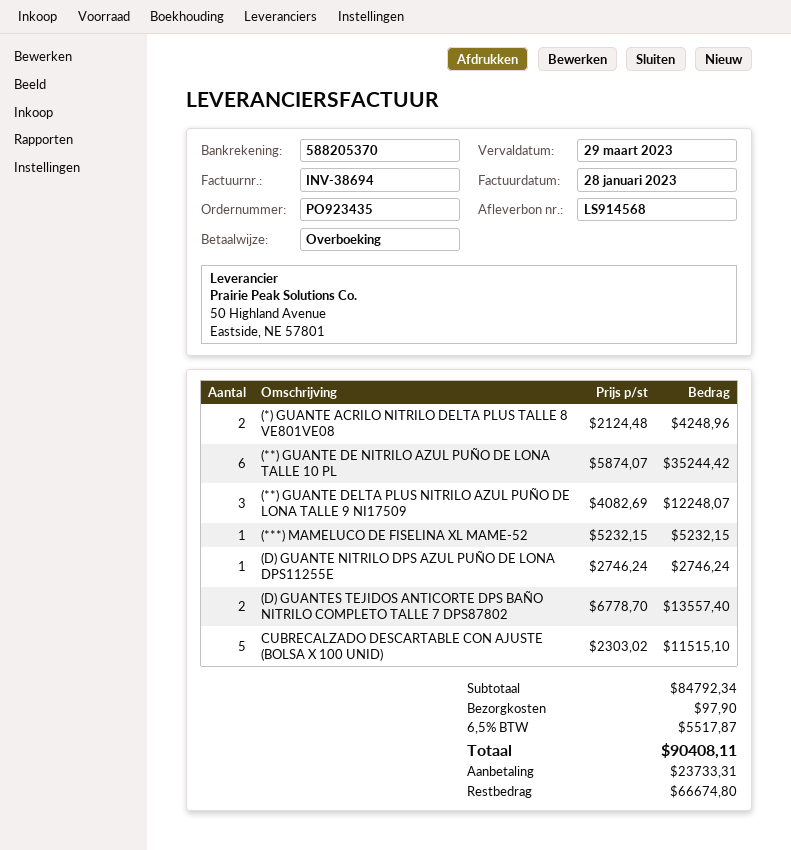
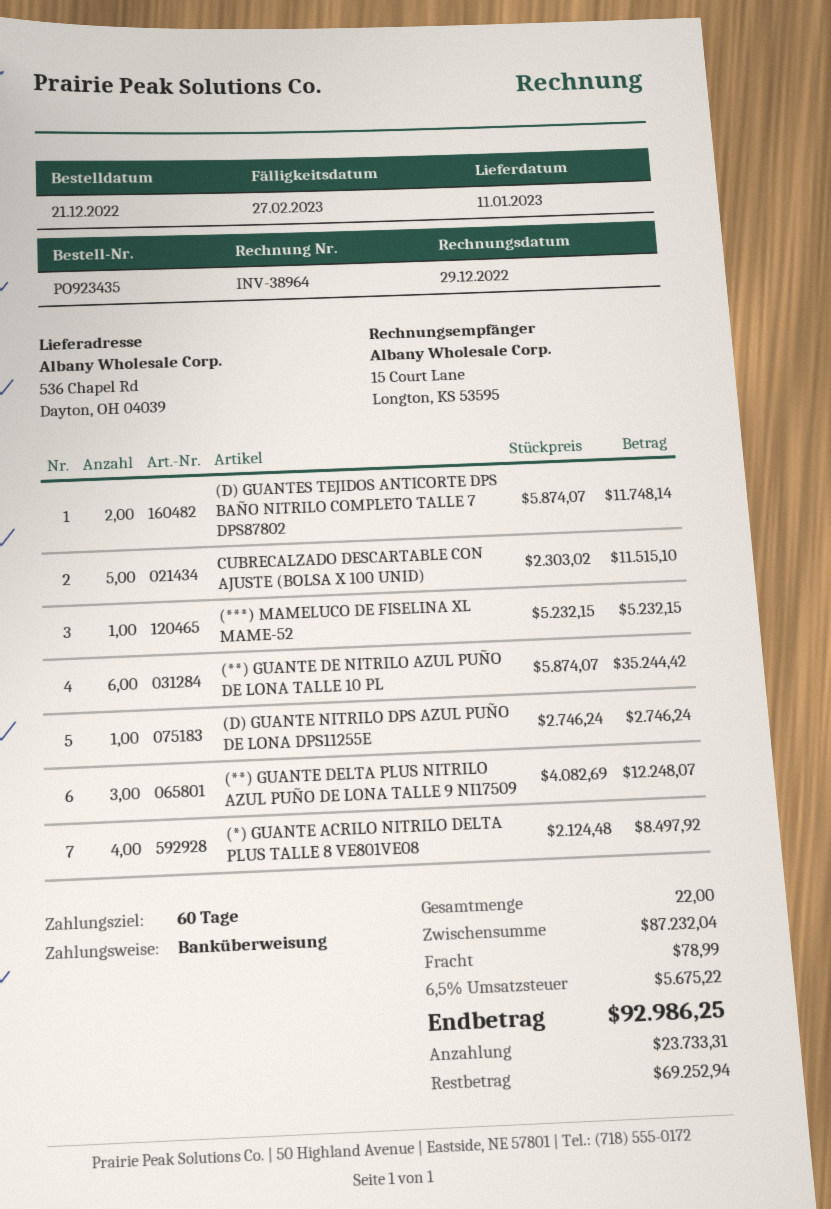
invoice number: INV-38694 -> INV-38964
invoice date: 2023-01-28 -> 2022-12-29
due date: 2023-03-29 -> 2023-02-27
(*) GUANTE ACRILO NITRILO DELTA PLUS TALLE 8 VE801VE08: 2 x 2124.48 = 4248.96 -> 4 x 2124.48 = 8497.92
(D) GUANTES TEJIDOS ANTICORTE DPS BAÑO NITRILO COMPLETO TALLE 7 DPS87802: 2 x 6778.70 = 13557.40 -> 2 x 5874.07 = 11748.14
subtotal: 84792.34 -> 87232.04
shipping: 97.90 -> 78.99
tax: 6.5% = 5517.87 -> 6.5% = 5675.22
total: 90408.11 -> 92986.25
balance: 66674.80 -> 69252.94

